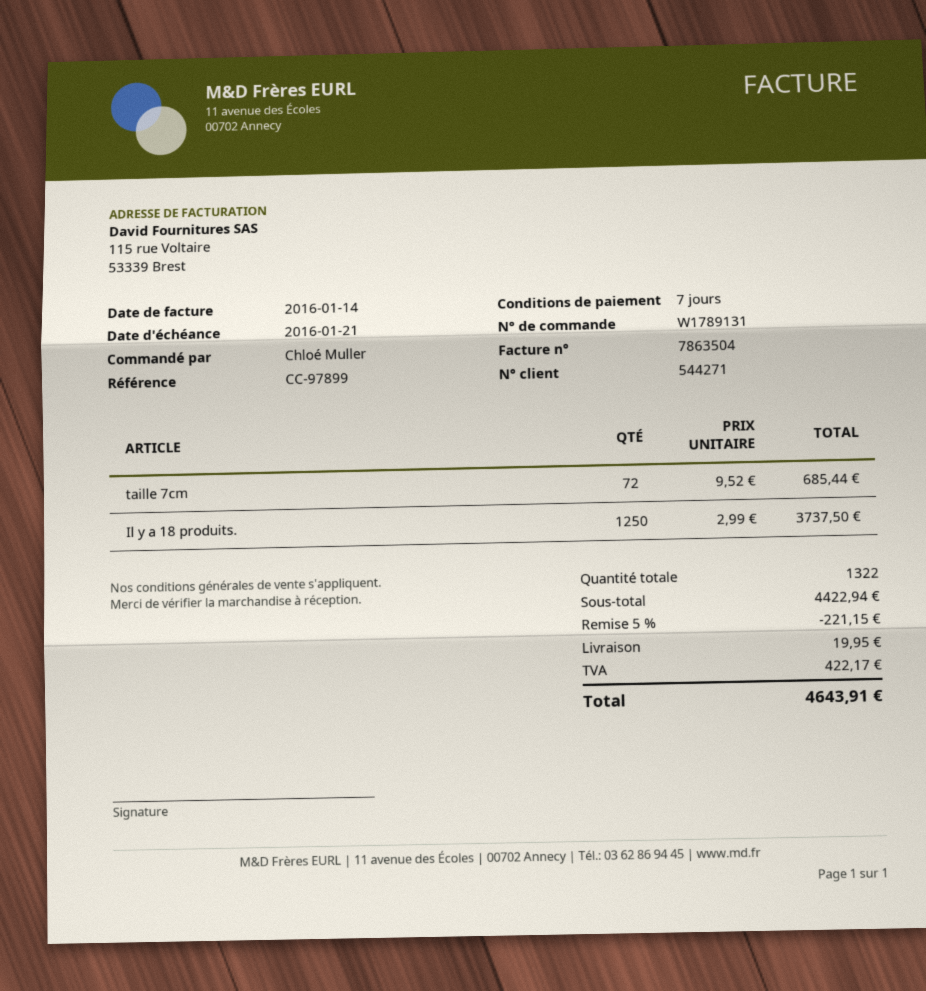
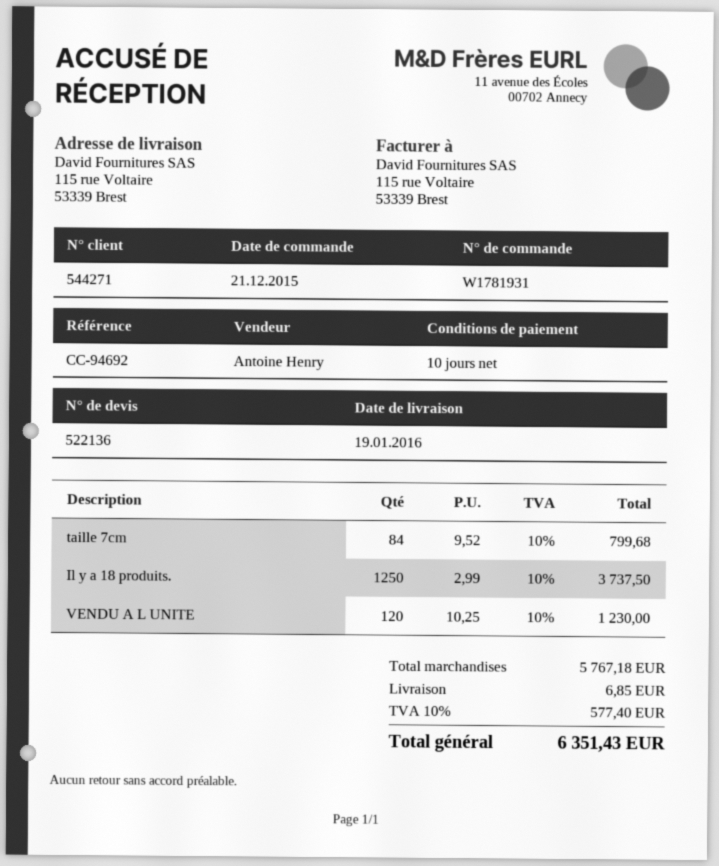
order number: W1789131 -> W1781931
payment terms: 7 days -> 10 days
reference: CC-97899 -> CC-94692
taille 7cm: 72 x 9.52 = 685.44 -> 84 x 9.52 = 799.68
VENDU A L UNITE: none -> 120 x 10.25 = 1230.00
subtotal: 4422.94 -> 5767.18
discount: 5% = 221.15 -> none
shipping: 19.95 -> 6.85
tax: 422.17 -> 577.40
total: 4643.91 -> 6351.43

